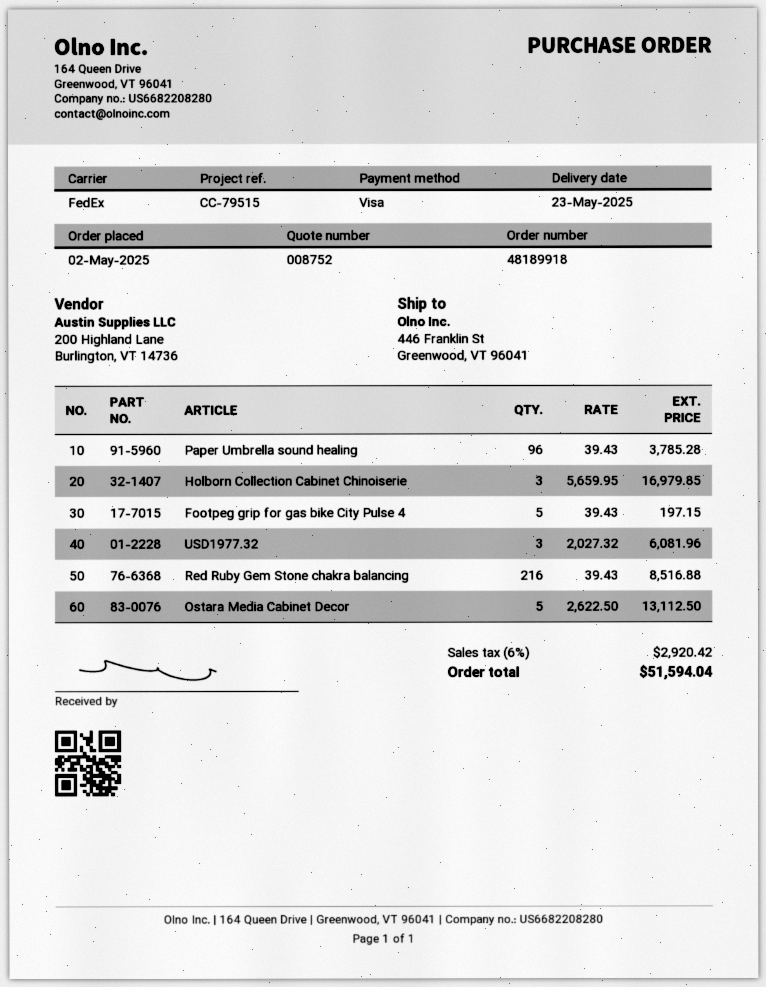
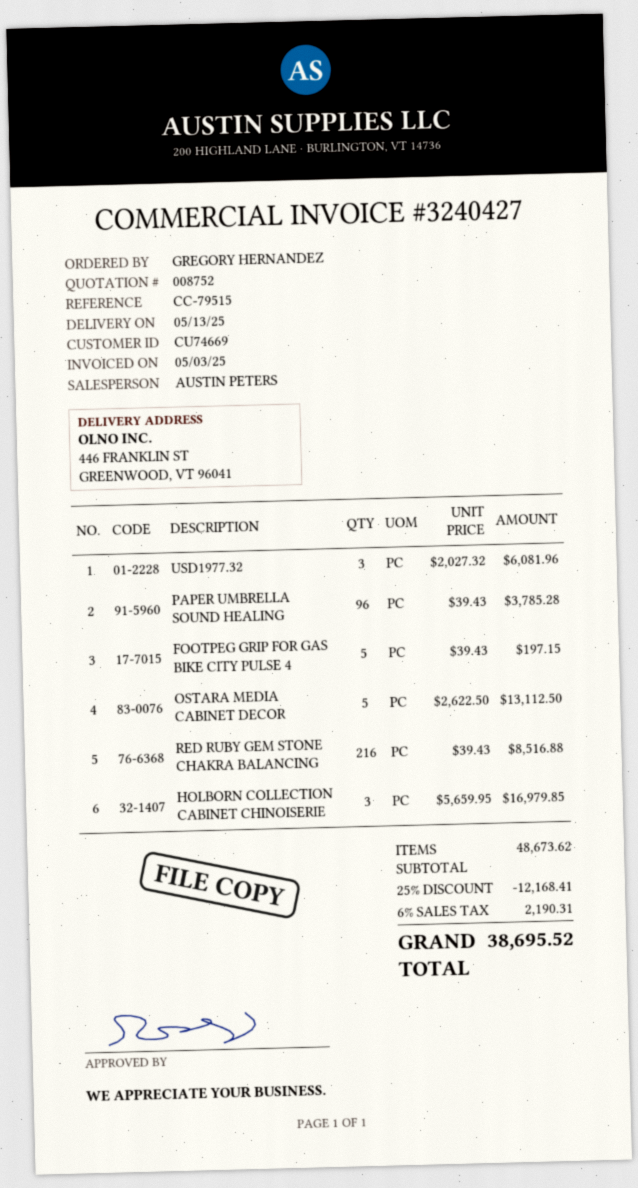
delivery date: 2025-05-23 -> 2025-05-13
discount: none -> 25% = 12168.41
tax: 6% = 2920.42 -> 6% = 2190.31
total: 51594.04 -> 38695.52

